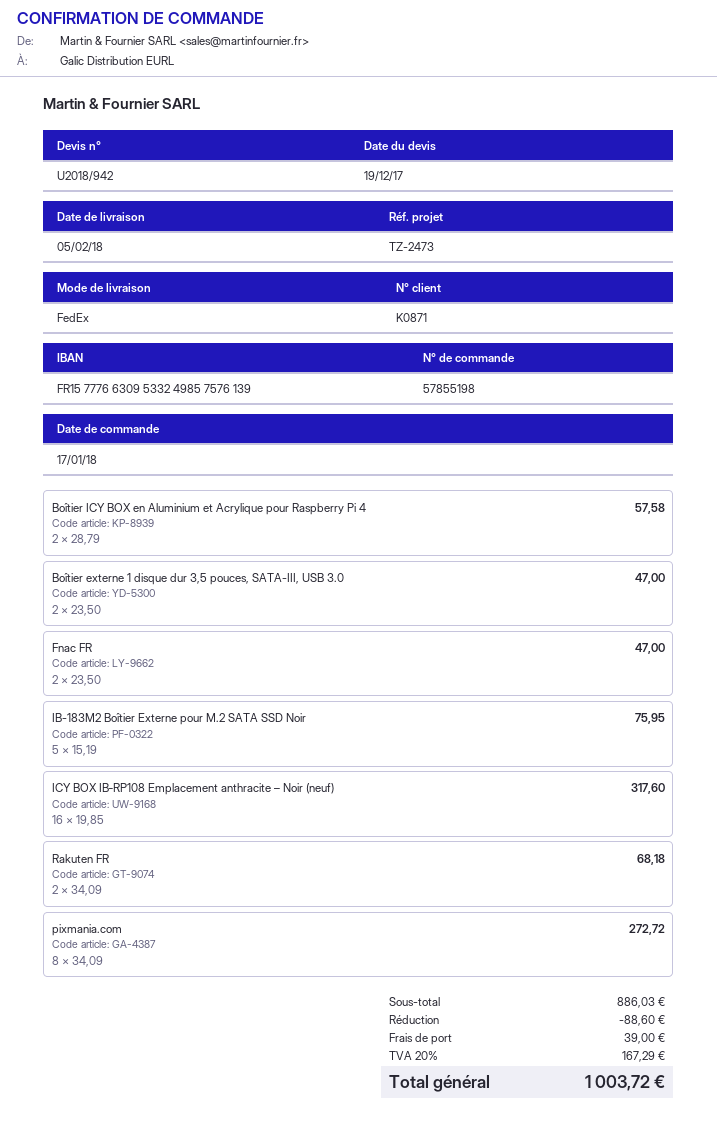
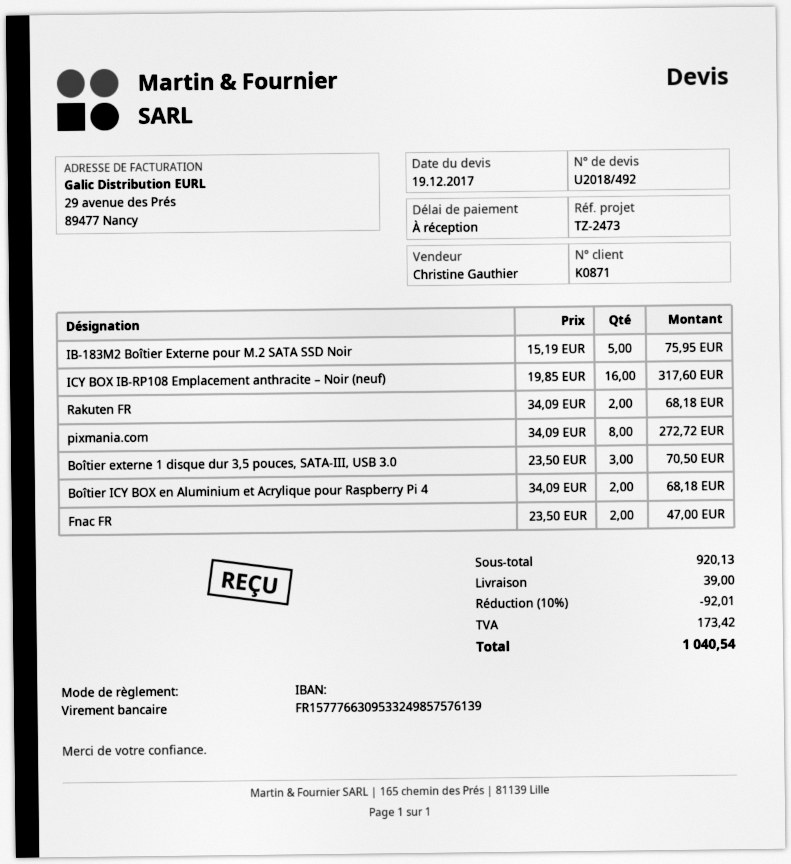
quote number: U2018/942 -> U2018/492
Boîtier ICY BOX en Aluminium et Acrylique pour Raspberry Pi 4: 2 x 28.79 = 57.58 -> 2 x 34.09 = 68.18
Boîtier externe 1 disque dur 3,5 pouces, SATA-III, USB 3.0: 2 x 23.50 = 47.00 -> 3 x 23.50 = 70.50
subtotal: 886.03 -> 920.13
discount: 88.60 -> 92.01
tax: 167.29 -> 173.42
total: 1003.72 -> 1040.54

